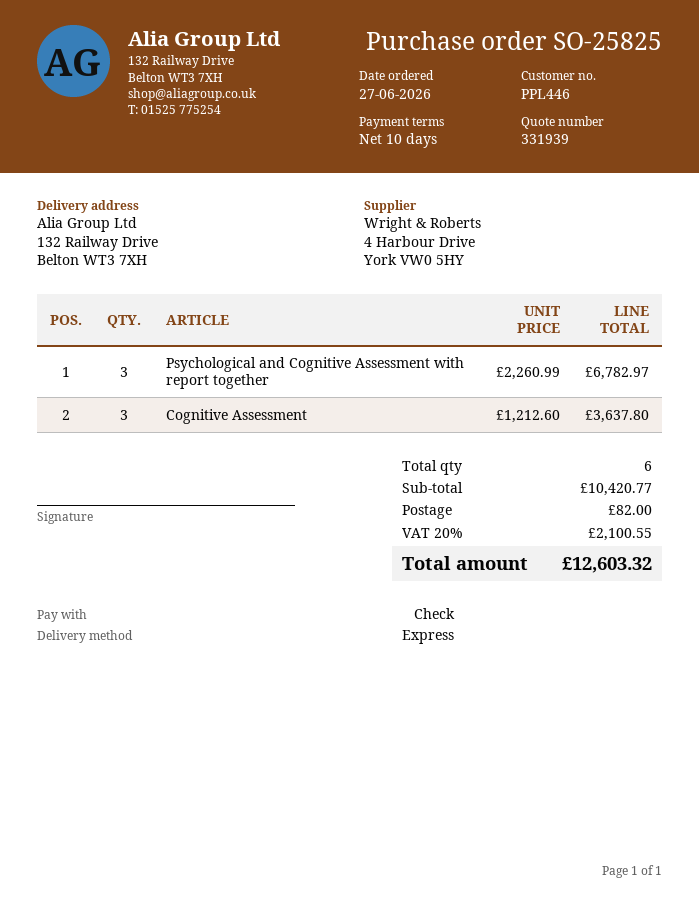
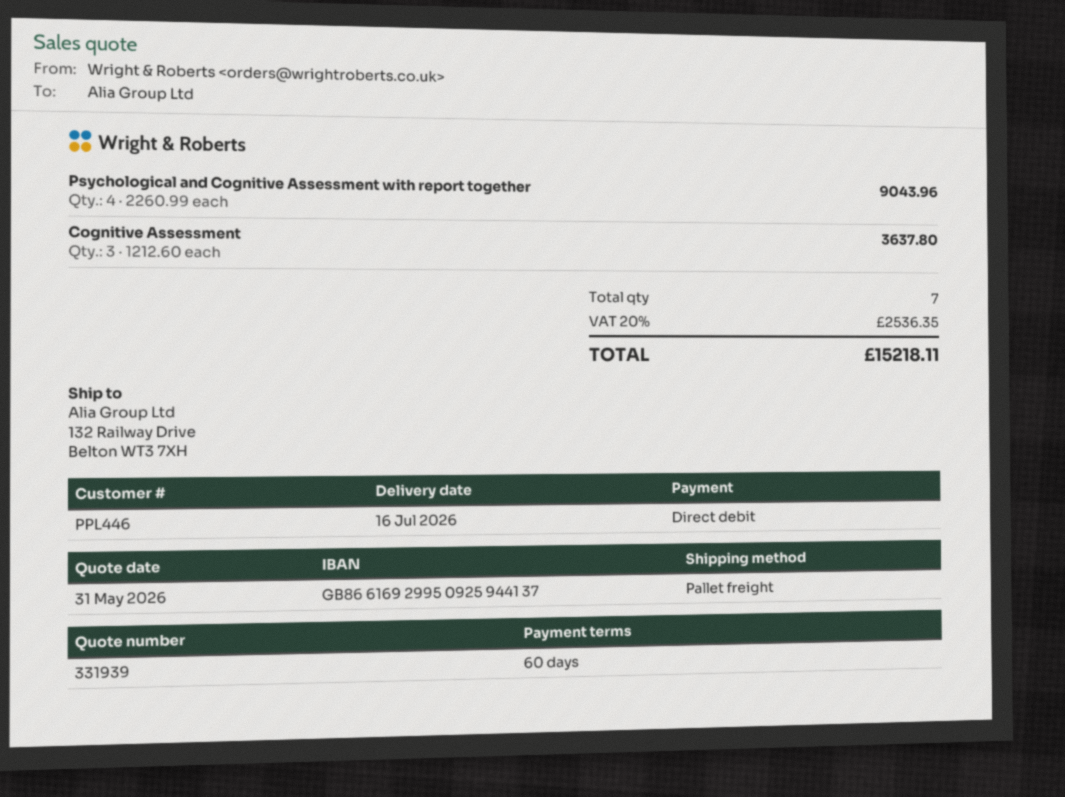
payment terms: 10 days -> 60 days
payment method: cheque -> direct debit
shipping method: express -> pallet freight
Psychological and Cognitive Assessment with report together: 3 x 2260.99 = 6782.97 -> 4 x 2260.99 = 9043.96
total quantity: 6 -> 7
shipping: 82.00 -> none
tax: 20% = 2100.55 -> 20% = 2536.35
total: 12603.32 -> 15218.11

